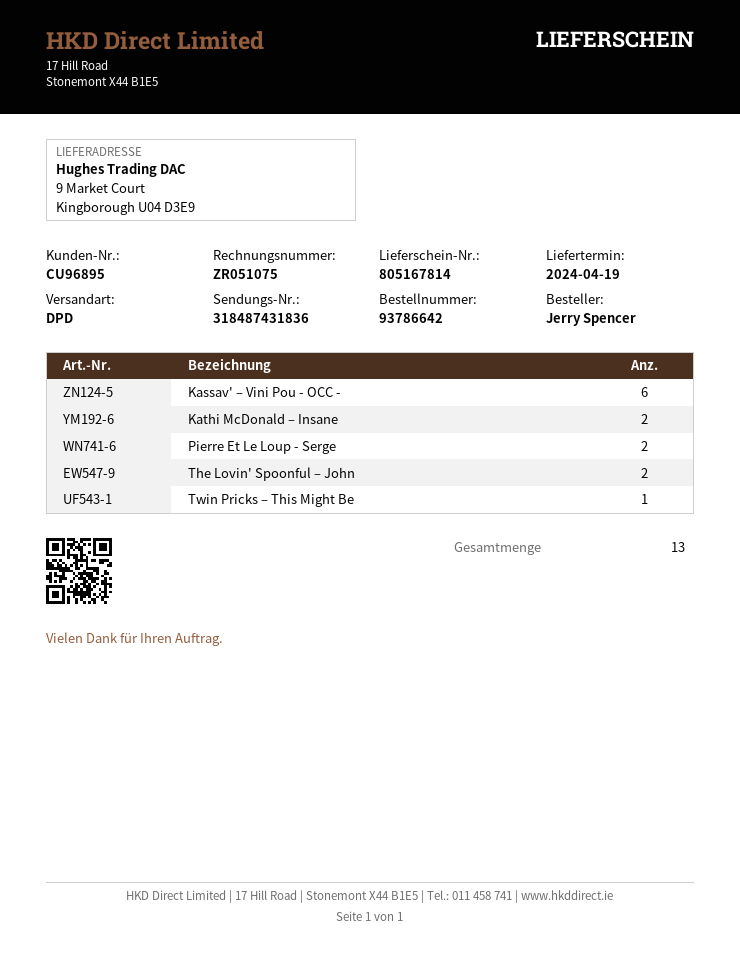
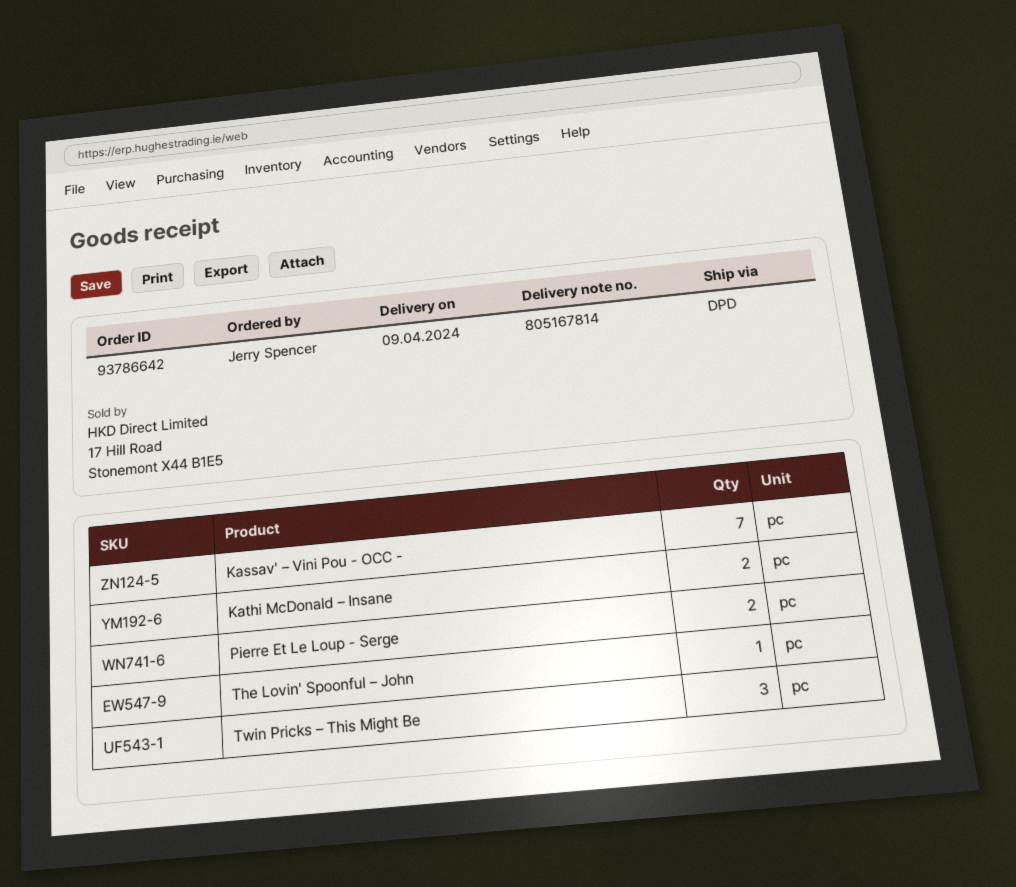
delivery date: 2024-04-19 -> 2024-04-09
Kassav' – Vini Pou - OCC -: 6 -> 7
The Lovin' Spoonful – John: 2 -> 1
Twin Pricks – This Might Be: 1 -> 3

